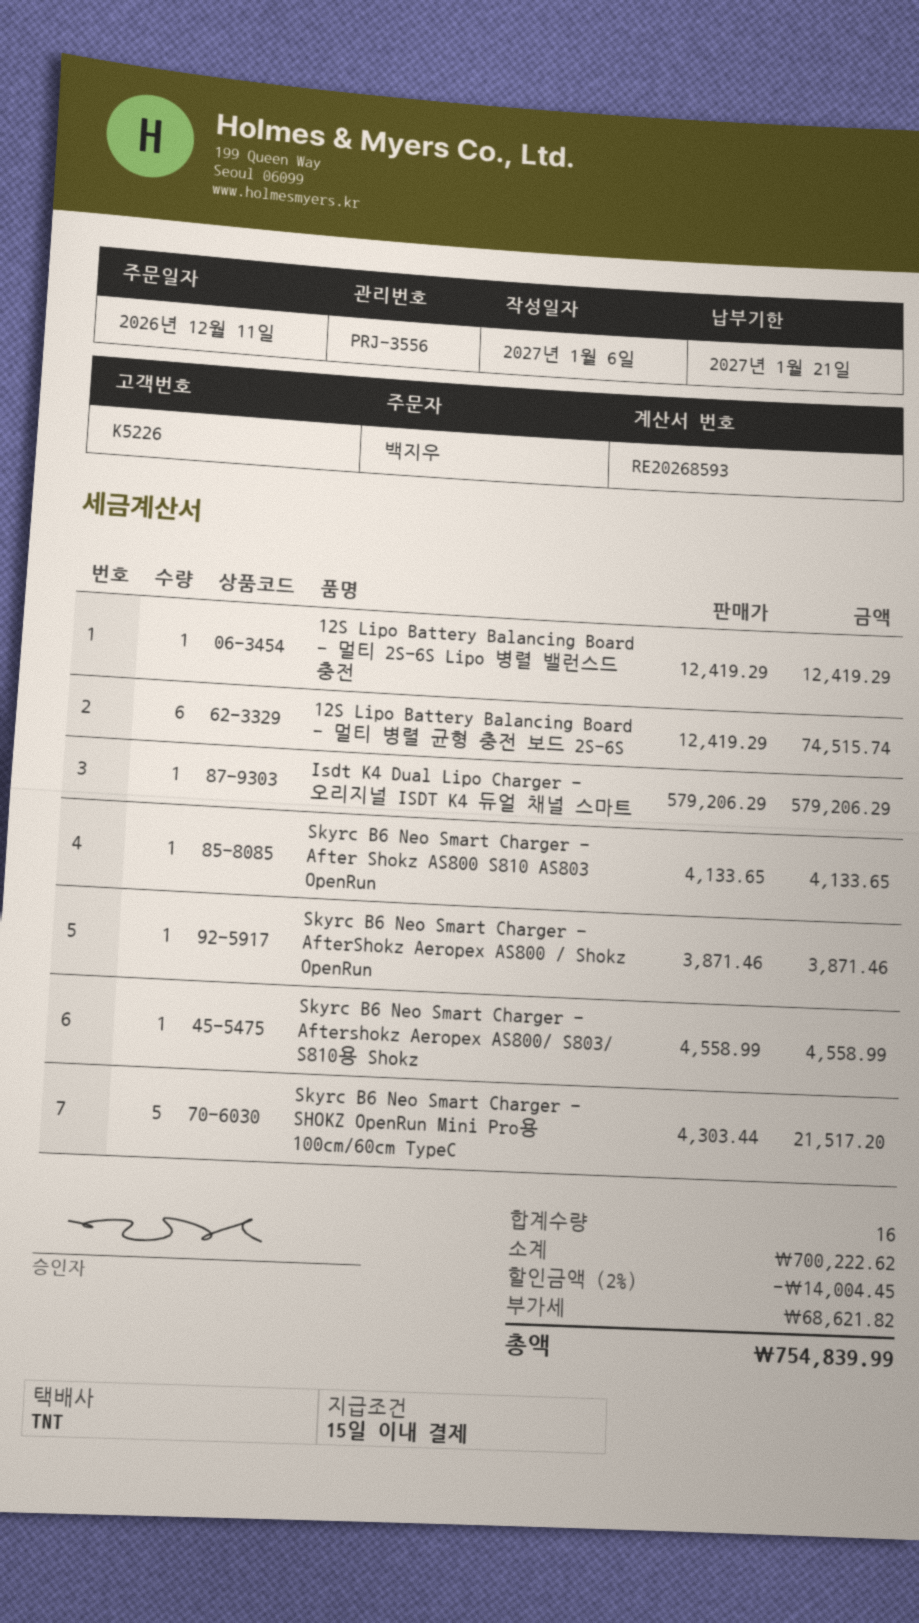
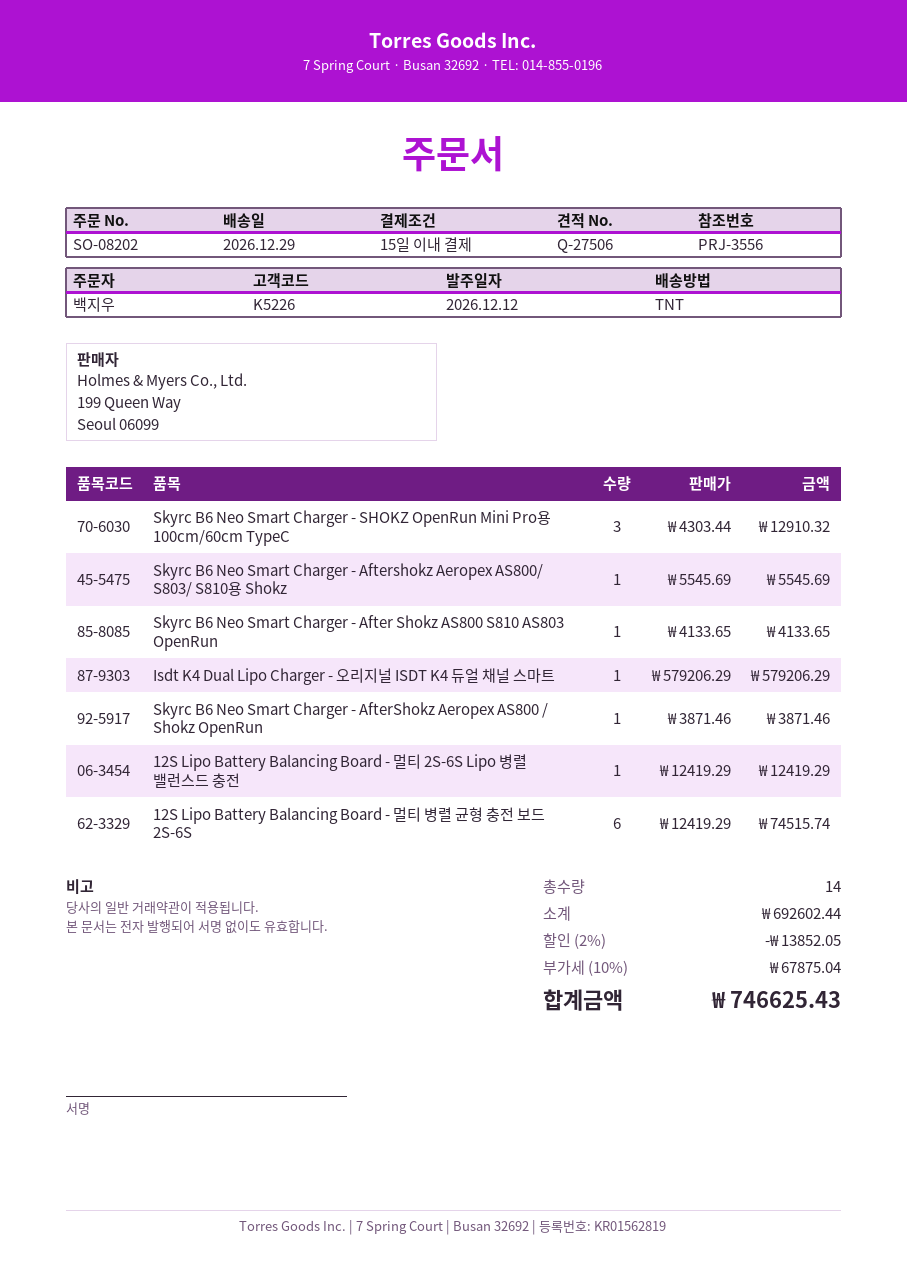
order date: 2026-12-11 -> 2026-12-12
Skyrc B6 Neo Smart Charger - Aftershokz Aeropex AS800/ S803/ S810용 Shokz: 1 x 4558.99 = 4558.99 -> 1 x 5545.69 = 5545.69
Skyrc B6 Neo Smart Charger - SHOKZ OpenRun Mini Pro용 100cm/60cm TypeC: 5 x 4303.44 = 21517.20 -> 3 x 4303.44 = 12910.32
total quantity: 16 -> 14
subtotal: 700222.62 -> 692602.44
discount: 2% = 14004.45 -> 2% = 13852.05
tax: 68621.82 -> 67875.04
total: 754839.99 -> 746625.43

